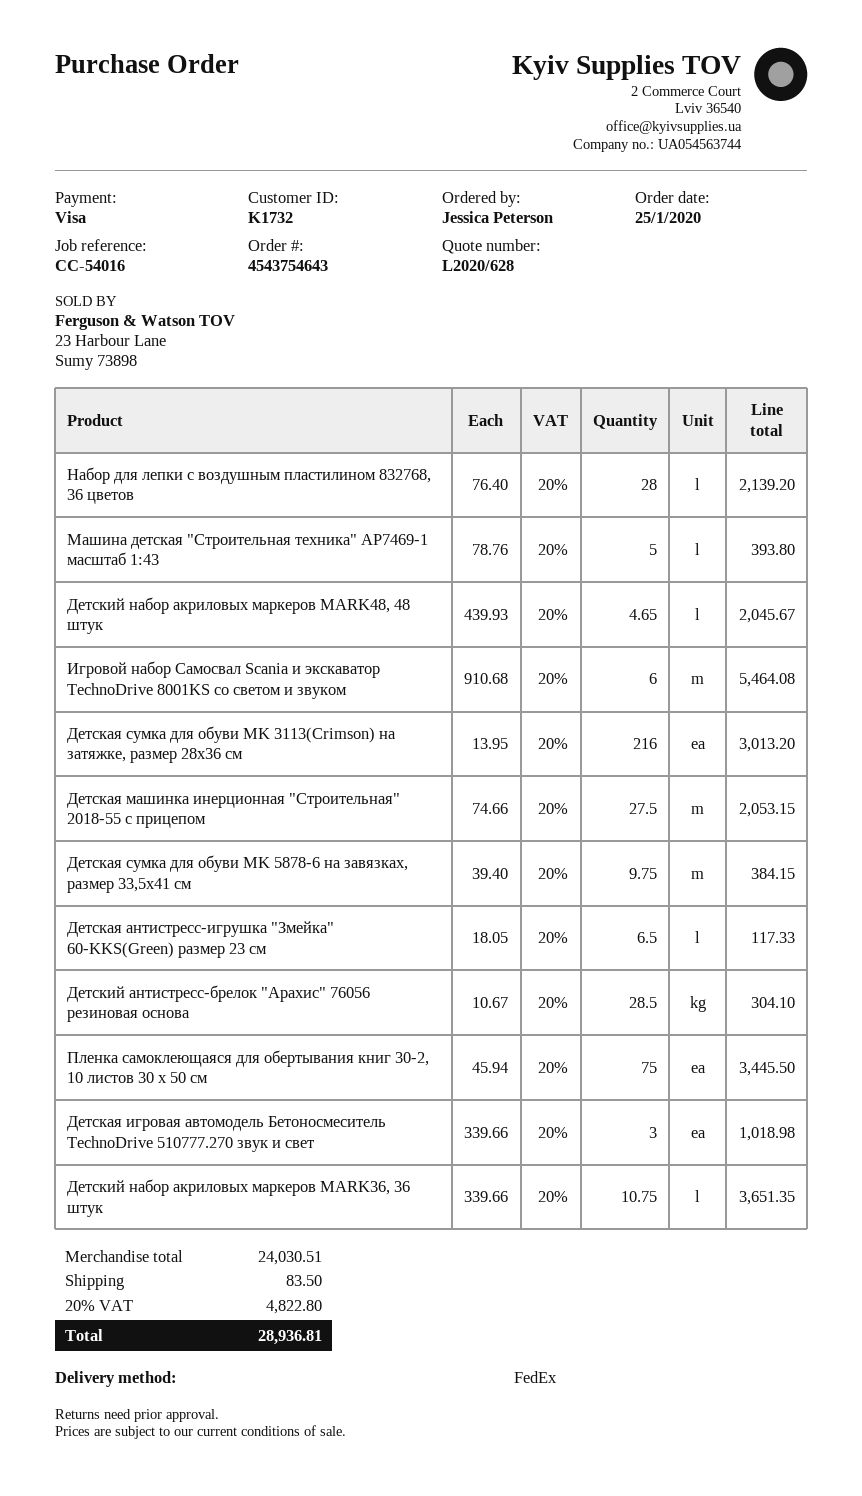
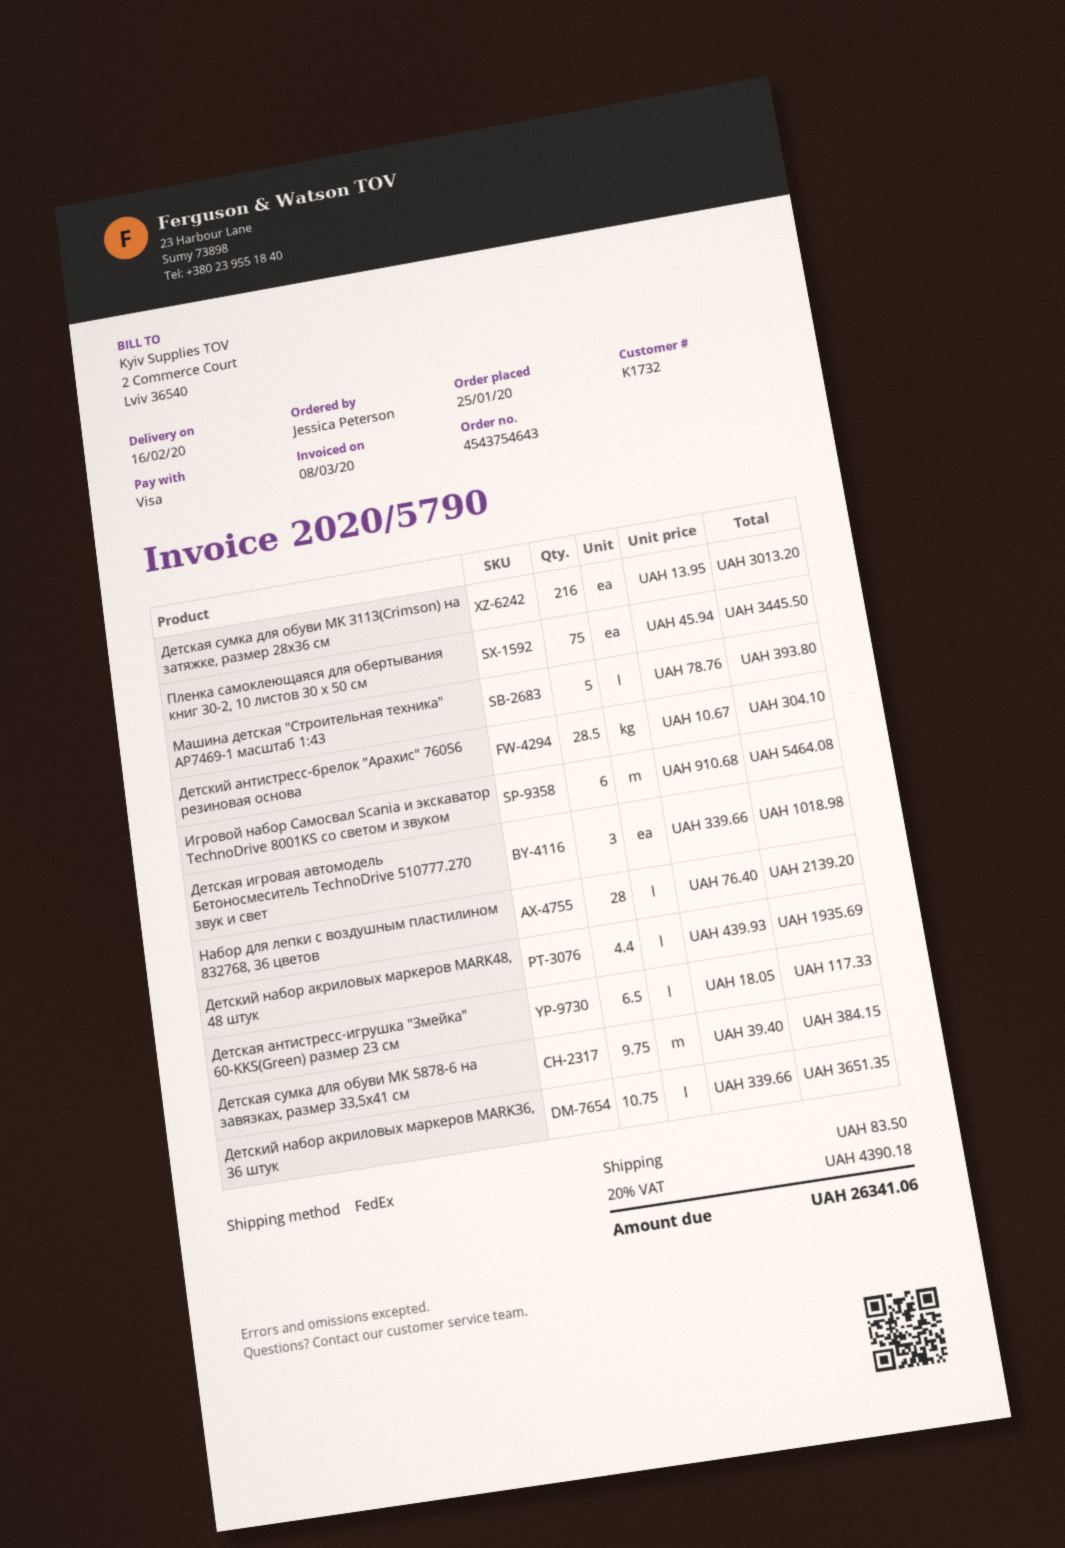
Детский набор акриловых маркеров MARK48, 48 штук: 4.65 x 439.93 = 2045.67 -> 4.4 x 439.93 = 1935.69
Детская машинка инерционная "Строительная" 2018-55 с прицепом: 27.5 x 74.66 = 2053.15 -> none
tax: 20% = 4822.80 -> 20% = 4390.18
total: 28936.81 -> 26341.06

